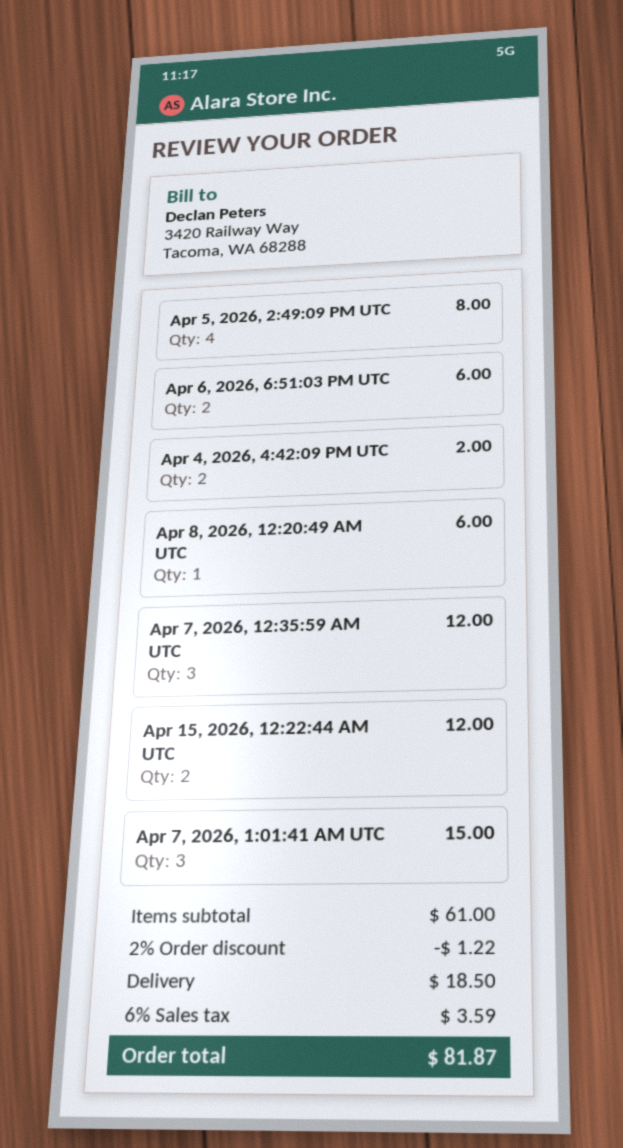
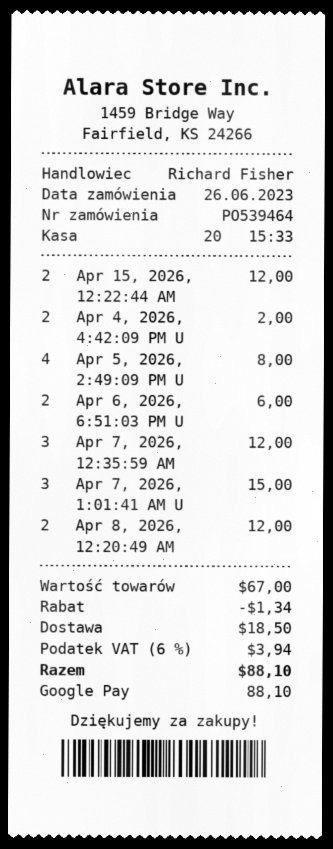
Apr 8, 2026, 12:20:49 AM UTC: 1 for 6.00 -> 2 for 12.00
subtotal: 61.00 -> 67.00
discount: 1.22 -> 1.34
tax: 6% = 3.59 -> 6% = 3.94
total: 81.87 -> 88.10

